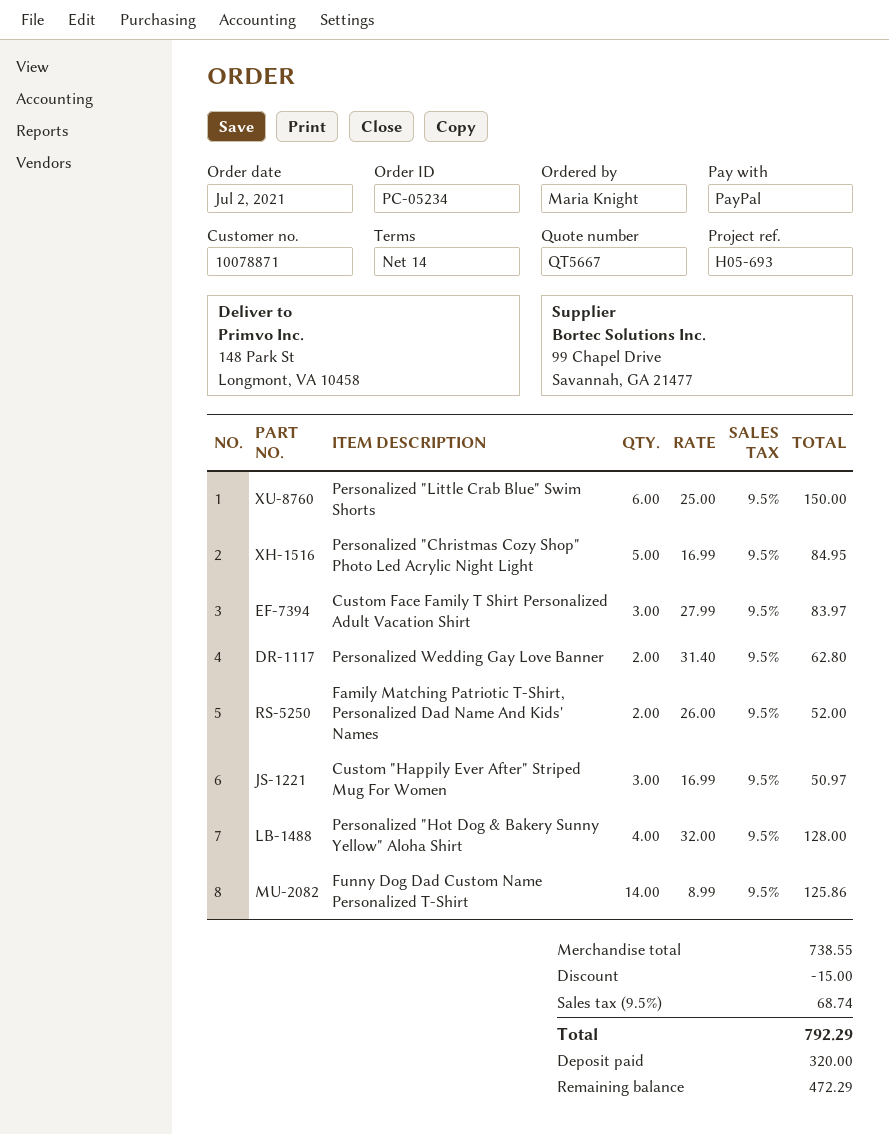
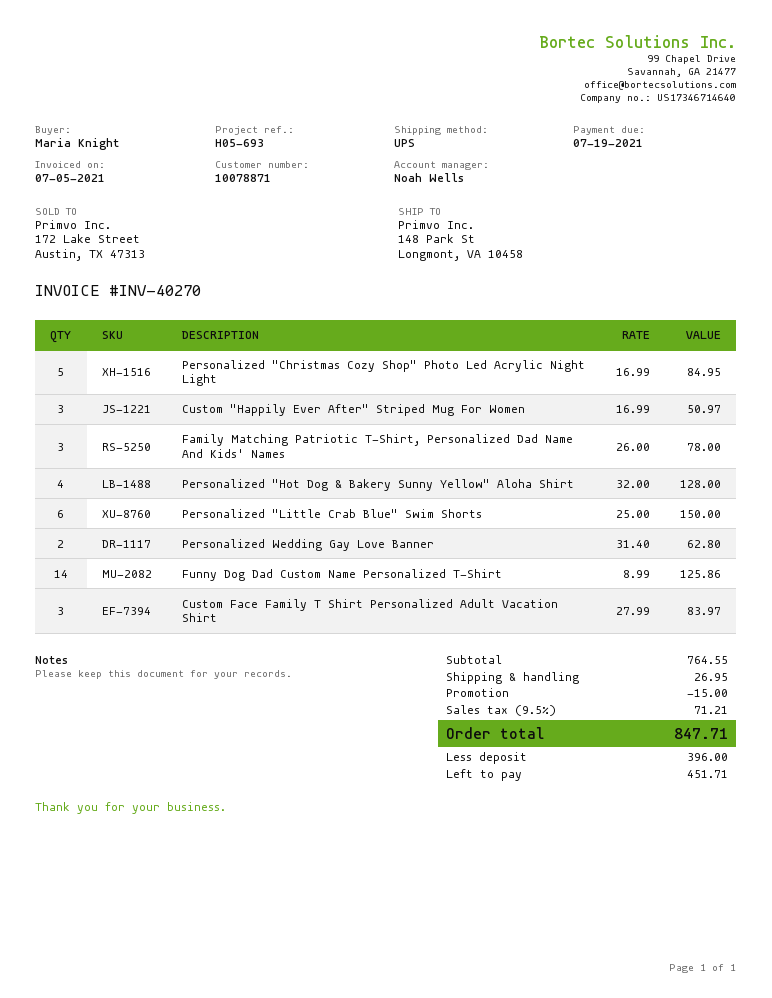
Family Matching Patriotic T-Shirt, Personalized Dad Name And Kids' Names: 2 x 26.00 = 52.00 -> 3 x 26.00 = 78.00
subtotal: 738.55 -> 764.55
shipping: none -> 26.95
tax: 9.5% = 68.74 -> 9.5% = 71.21
total: 792.29 -> 847.71
deposit: 320.00 -> 396.00
balance: 472.29 -> 451.71

